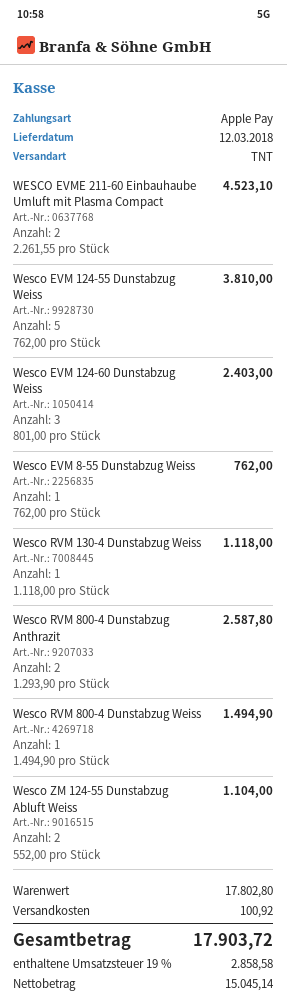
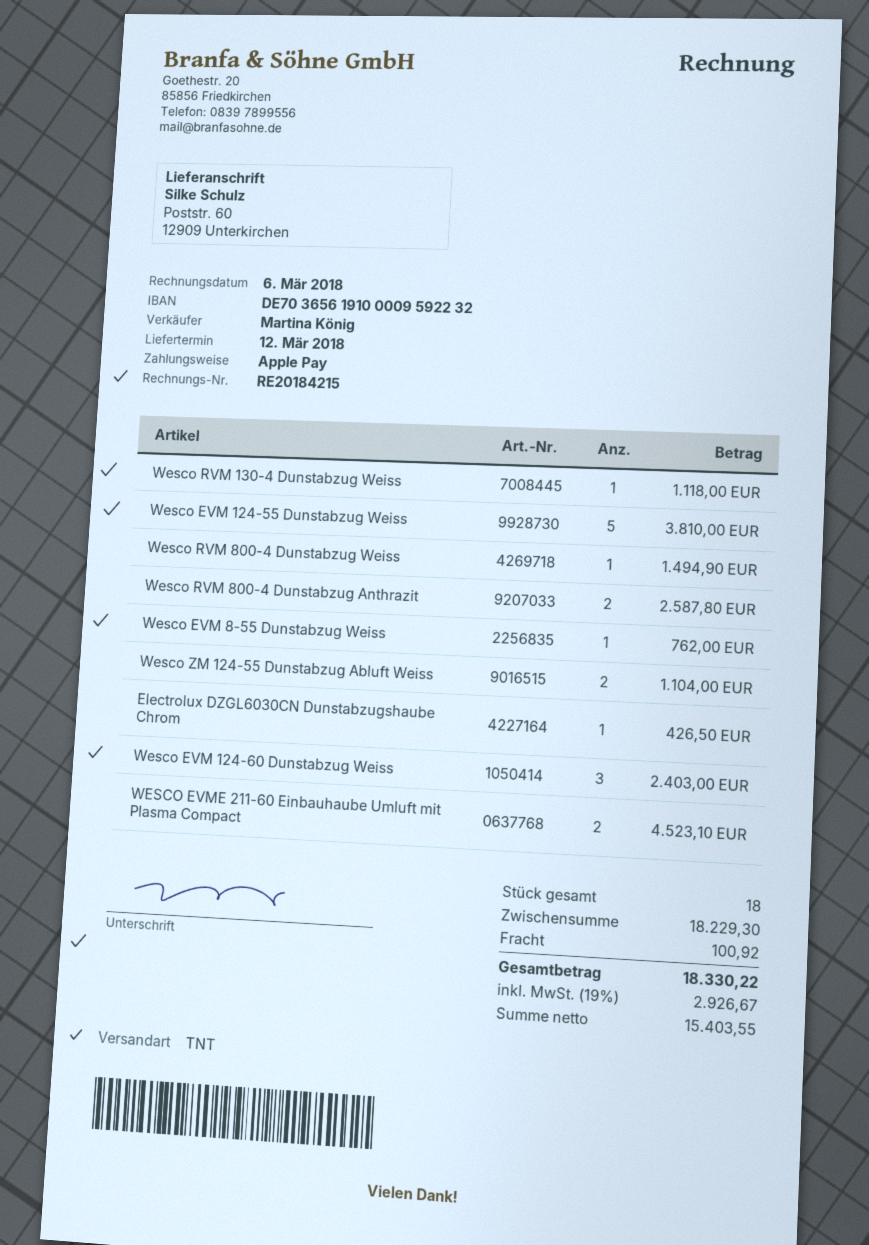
Electrolux DZGL6030CN Dunstabzugshaube Chrom: none -> 1 for 426.50
subtotal: 17802.80 -> 18229.30
net: 15045.14 -> 15403.55
tax: 19% = 2858.58 -> 19% = 2926.67
total: 17903.72 -> 18330.22

